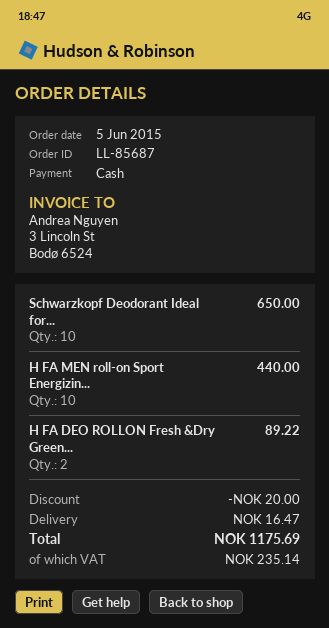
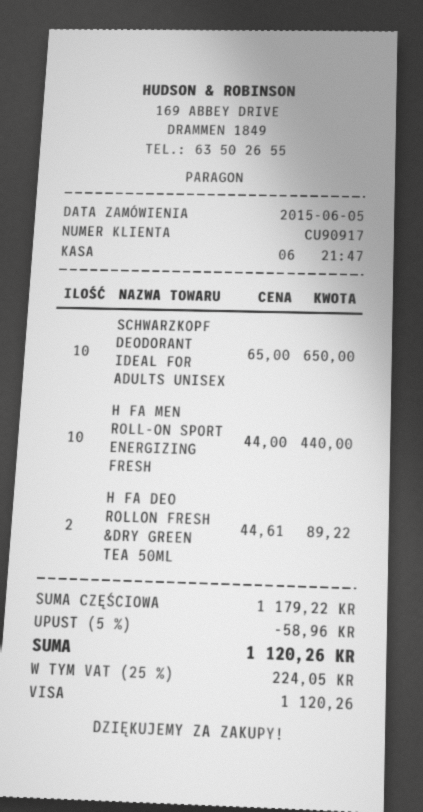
payment method: cash -> Visa
discount: 20.00 -> 58.96
shipping: 16.47 -> none
tax: 235.14 -> 224.05
total: 1175.69 -> 1120.26

